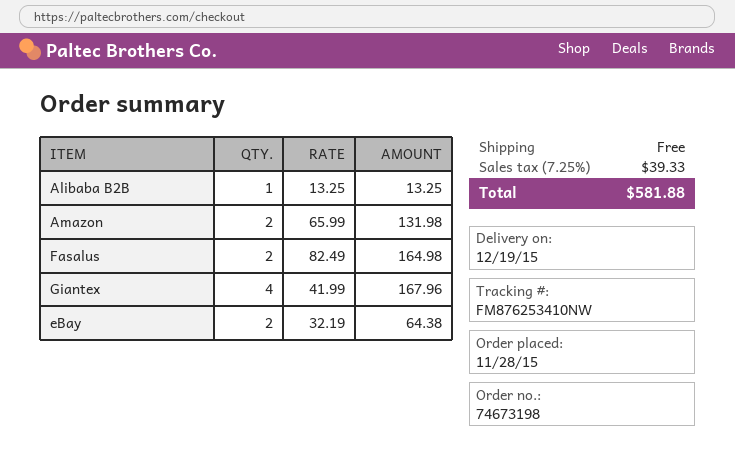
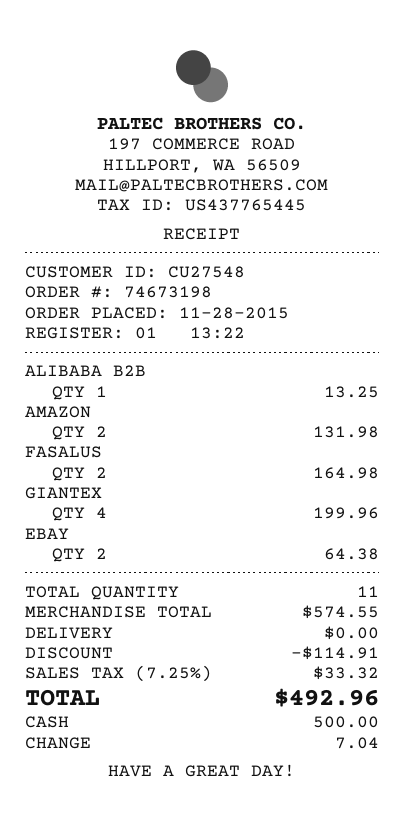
Giantex: 4 for 167.96 -> 4 for 199.96
discount: none -> 114.91
tax: 7.25% = 39.33 -> 7.25% = 33.32
total: 581.88 -> 492.96

